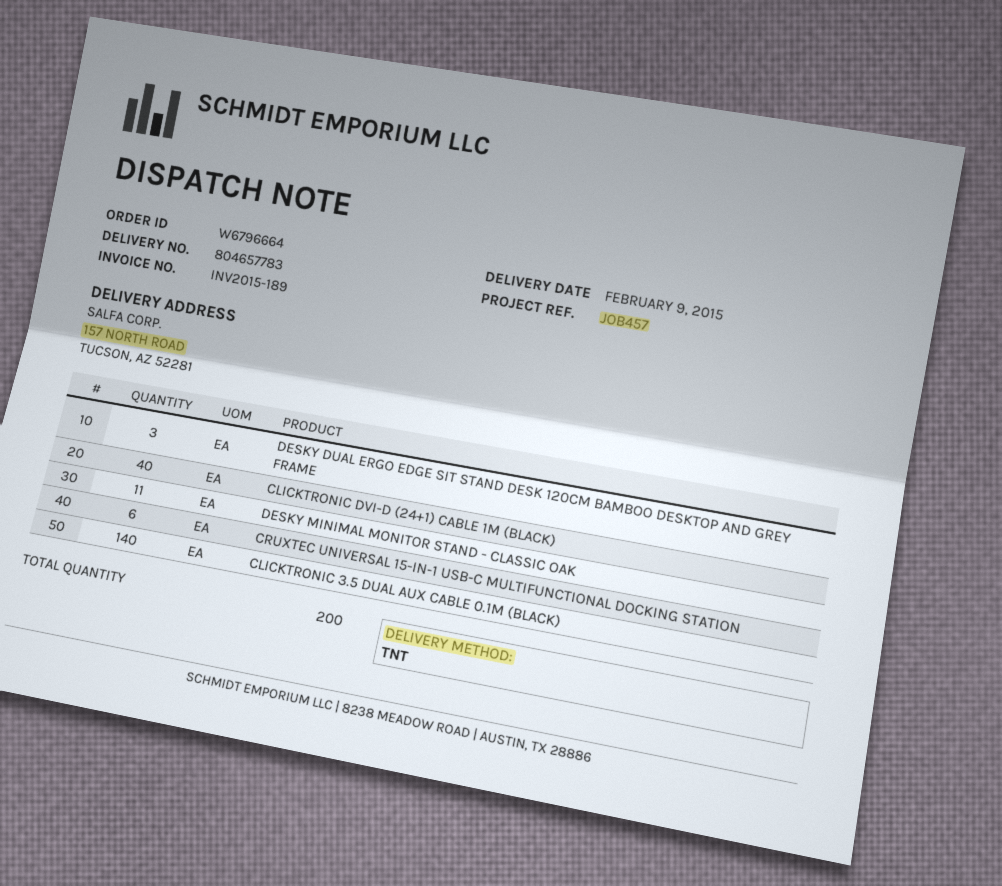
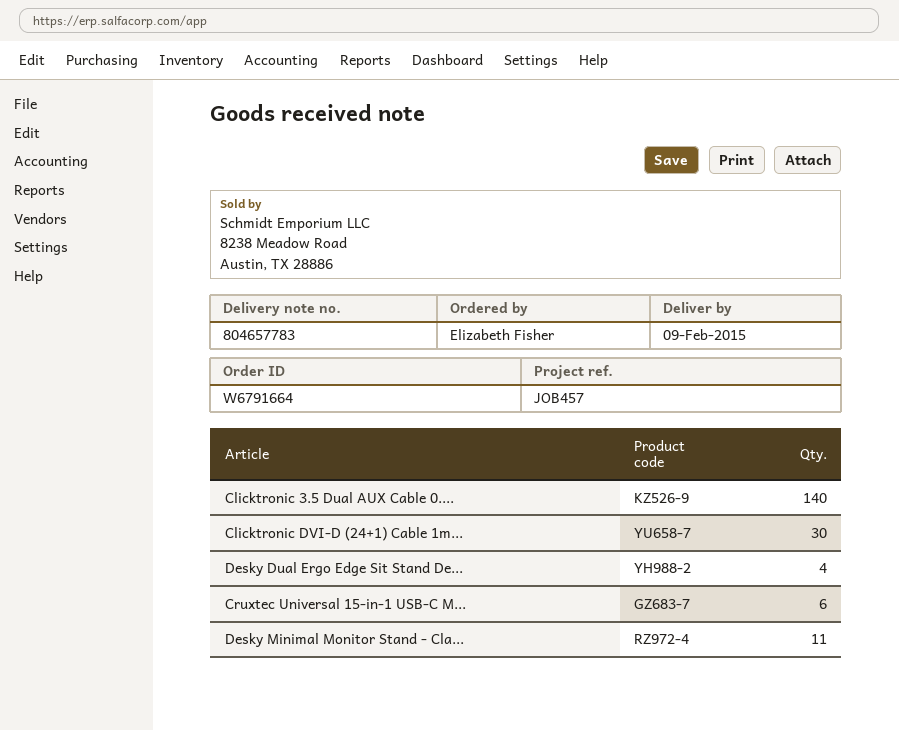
order number: W6796664 -> W6791664
DESKY DUAL ERGO EDGE SIT STAND DESK 120CM BAMBOO DESKTOP AND GREY FRAME: 3 -> 4
CLICKTRONIC DVI-D (24+1) CABLE 1M (BLACK): 40 -> 30

